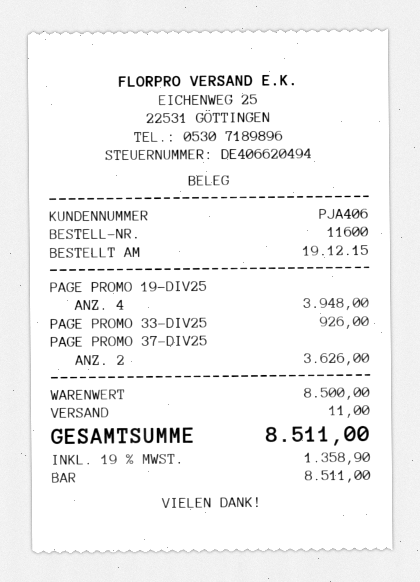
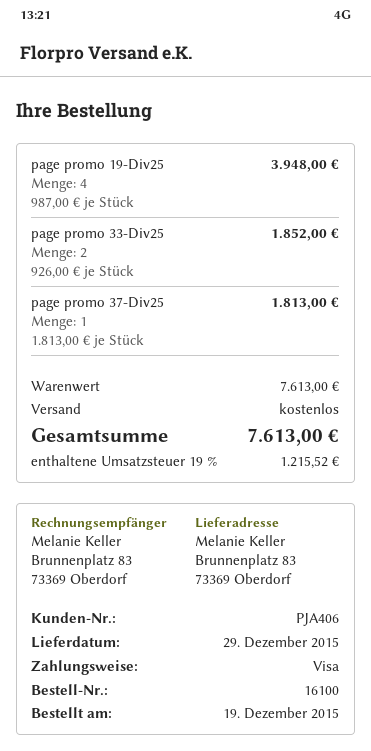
order number: 11600 -> 16100
payment method: cash -> Visa
PAGE PROMO 33-DIV25: 1 for 926.00 -> 2 for 1852.00
PAGE PROMO 37-DIV25: 2 for 3626.00 -> 1 for 1813.00
subtotal: 8500.00 -> 7613.00
shipping: 11.00 -> 0.00
tax: 19% = 1358.90 -> 19% = 1215.52
total: 8511.00 -> 7613.00

